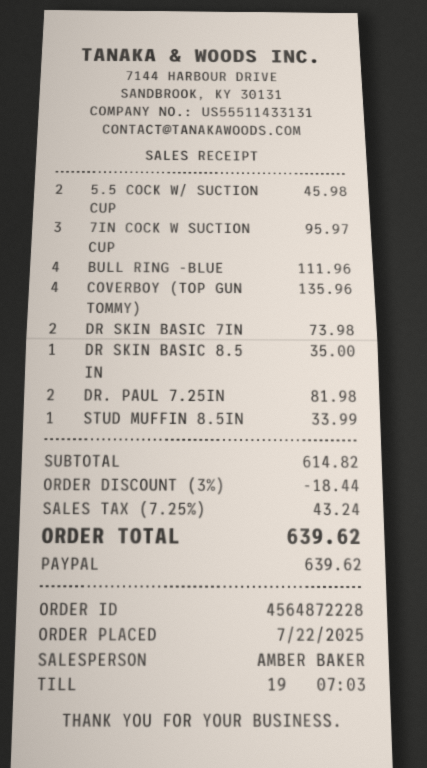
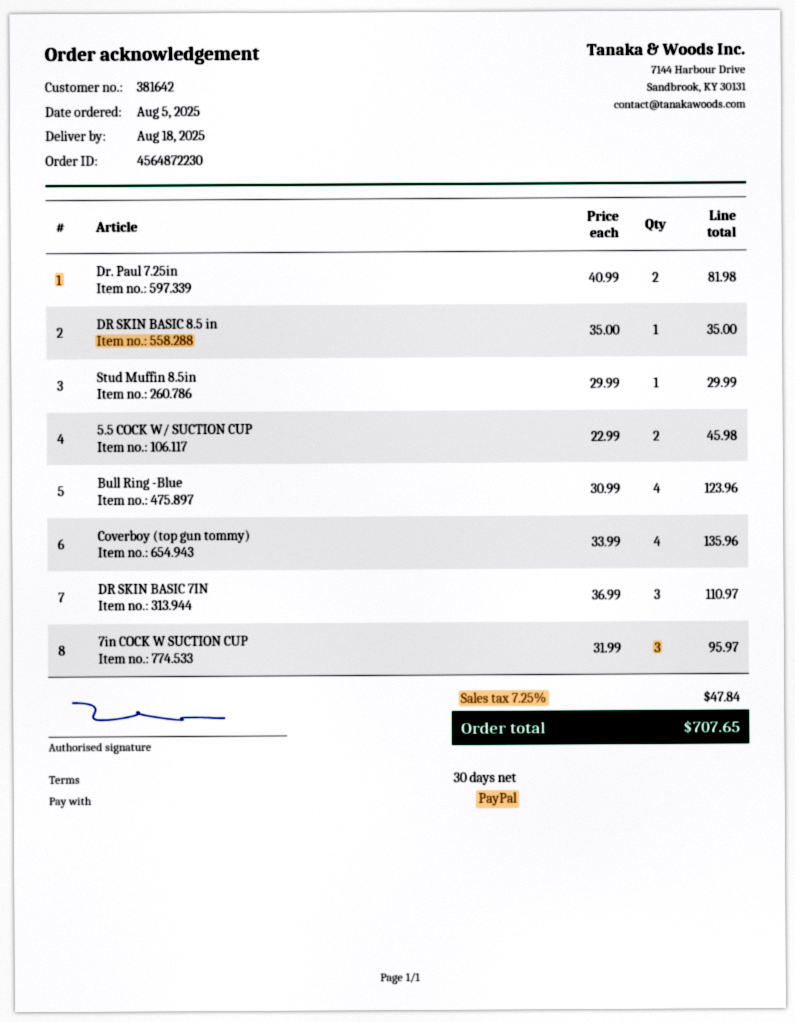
order number: 4564872228 -> 4564872230
order date: 2025-07-22 -> 2025-08-05
BULL RING -BLUE: 4 for 111.96 -> 4 for 123.96
DR SKIN BASIC 7IN: 2 for 73.98 -> 3 for 110.97
STUD MUFFIN 8.5IN: 1 for 33.99 -> 1 for 29.99
discount: 3% = 18.44 -> none
tax: 7.25% = 43.24 -> 7.25% = 47.84
total: 639.62 -> 707.65

